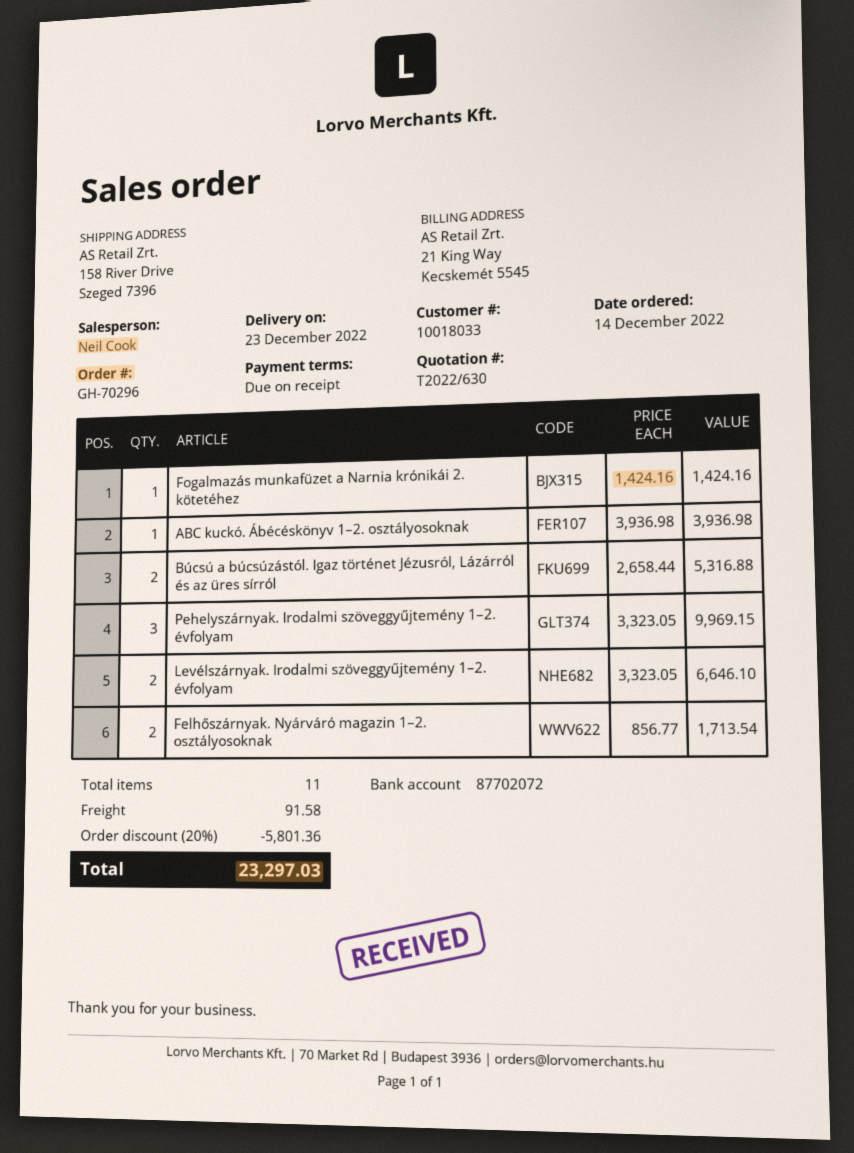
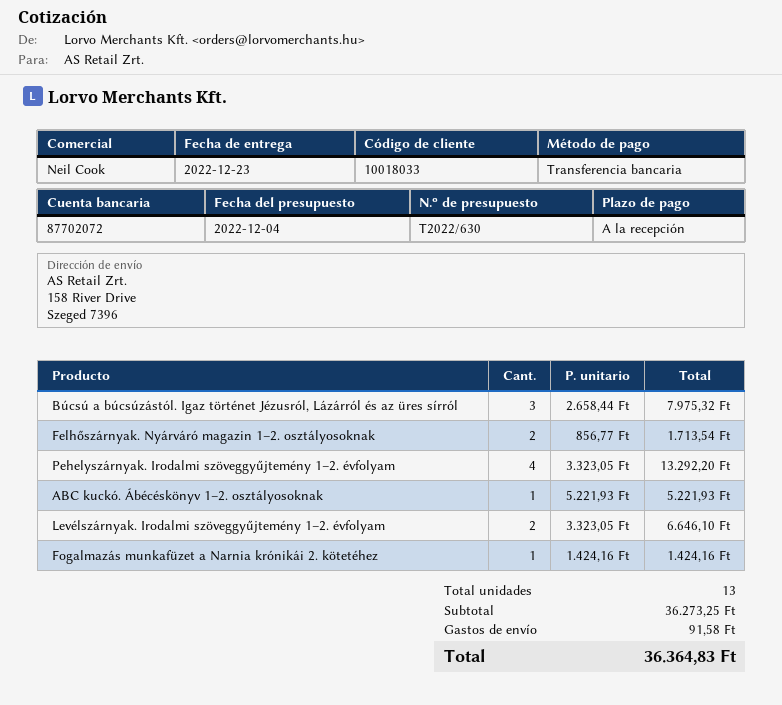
ABC kuckó. Ábécéskönyv 1–2. osztályosoknak: 1 x 3936.98 = 3936.98 -> 1 x 5221.93 = 5221.93
Búcsú a búcsúzástól. Igaz történet Jézusról, Lázárról és az üres sírról: 2 x 2658.44 = 5316.88 -> 3 x 2658.44 = 7975.32
Pehelyszárnyak. Irodalmi szöveggyűjtemény 1–2. évfolyam: 3 x 3323.05 = 9969.15 -> 4 x 3323.05 = 13292.20
total quantity: 11 -> 13
discount: 20% = 5801.36 -> none
total: 23297.03 -> 36364.83

